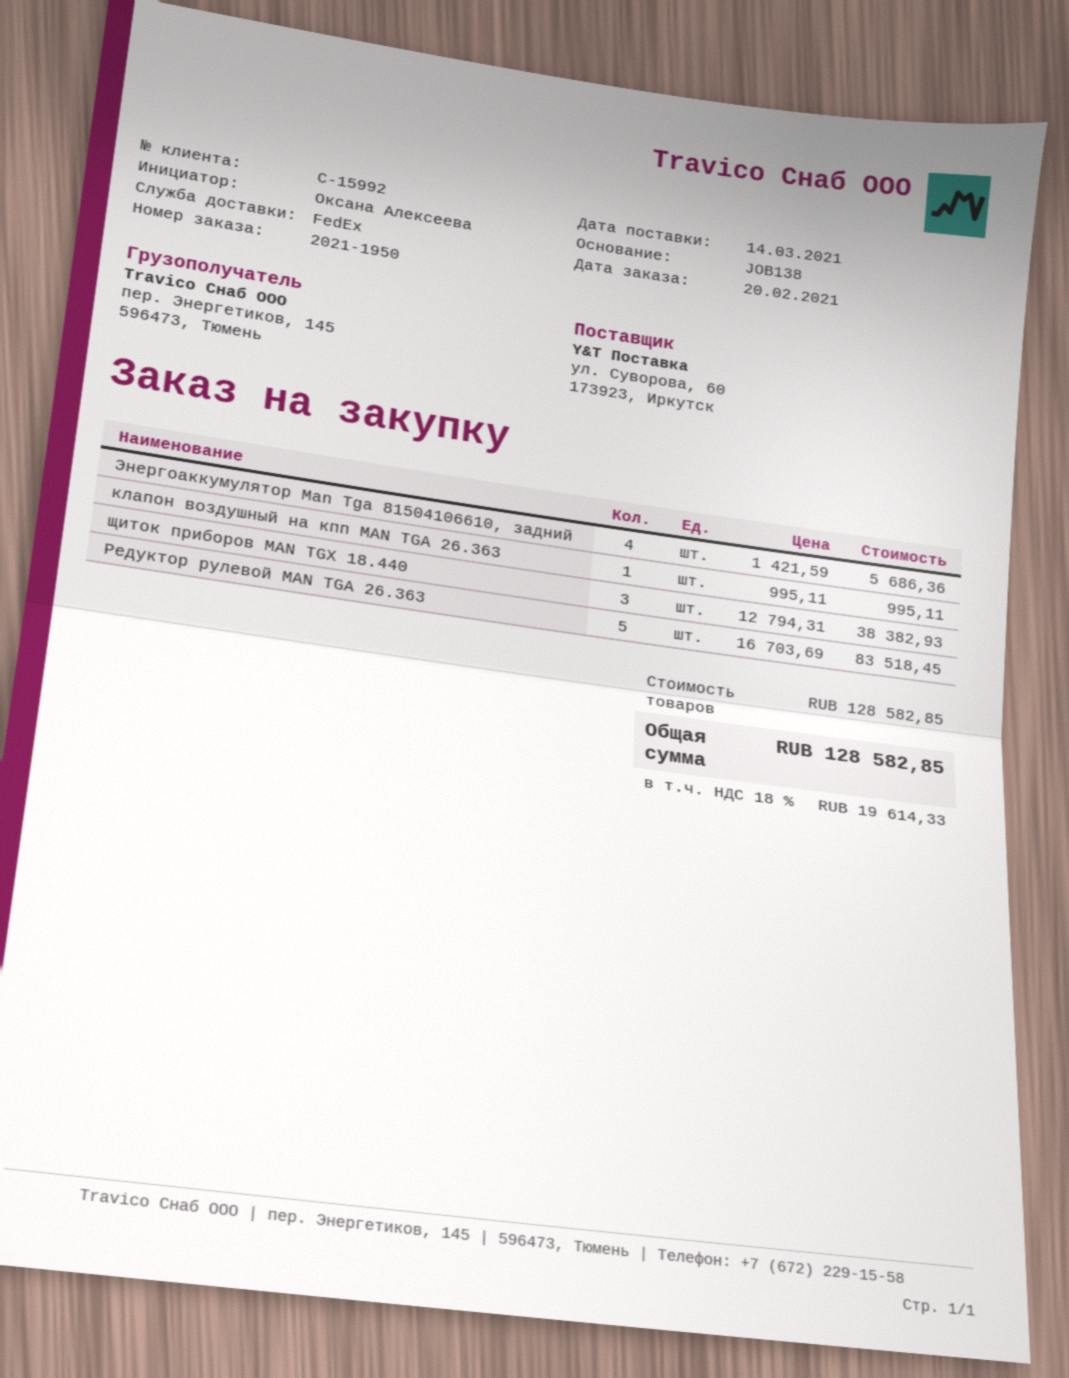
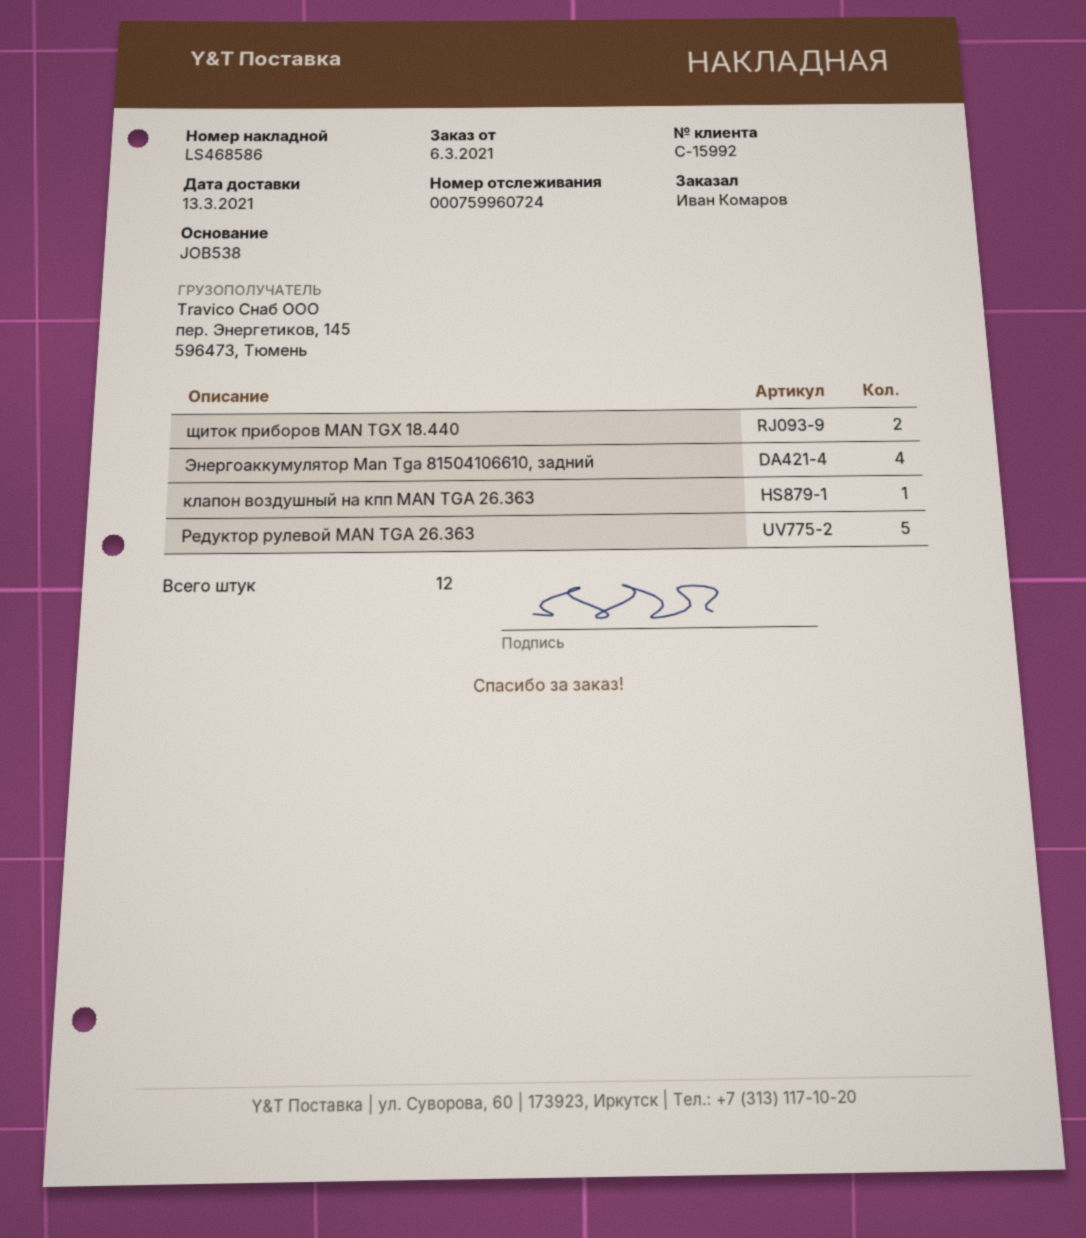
order date: 2021-02-20 -> 2021-03-06
delivery date: 2021-03-14 -> 2021-03-13
reference: JOB138 -> JOB538
ordered by: Оксана Алексеева -> Иван Комаров
щиток приборов MAN TGX 18.440: 3 -> 2

